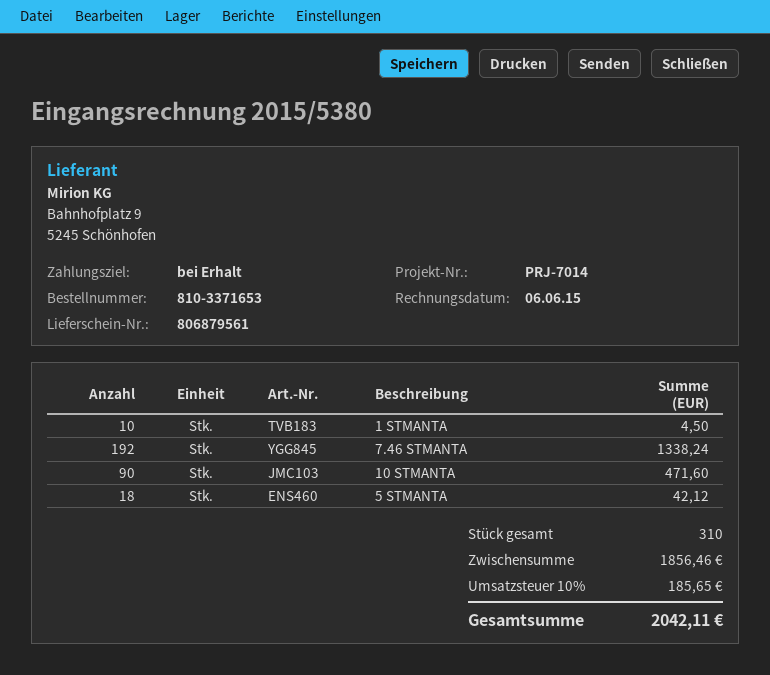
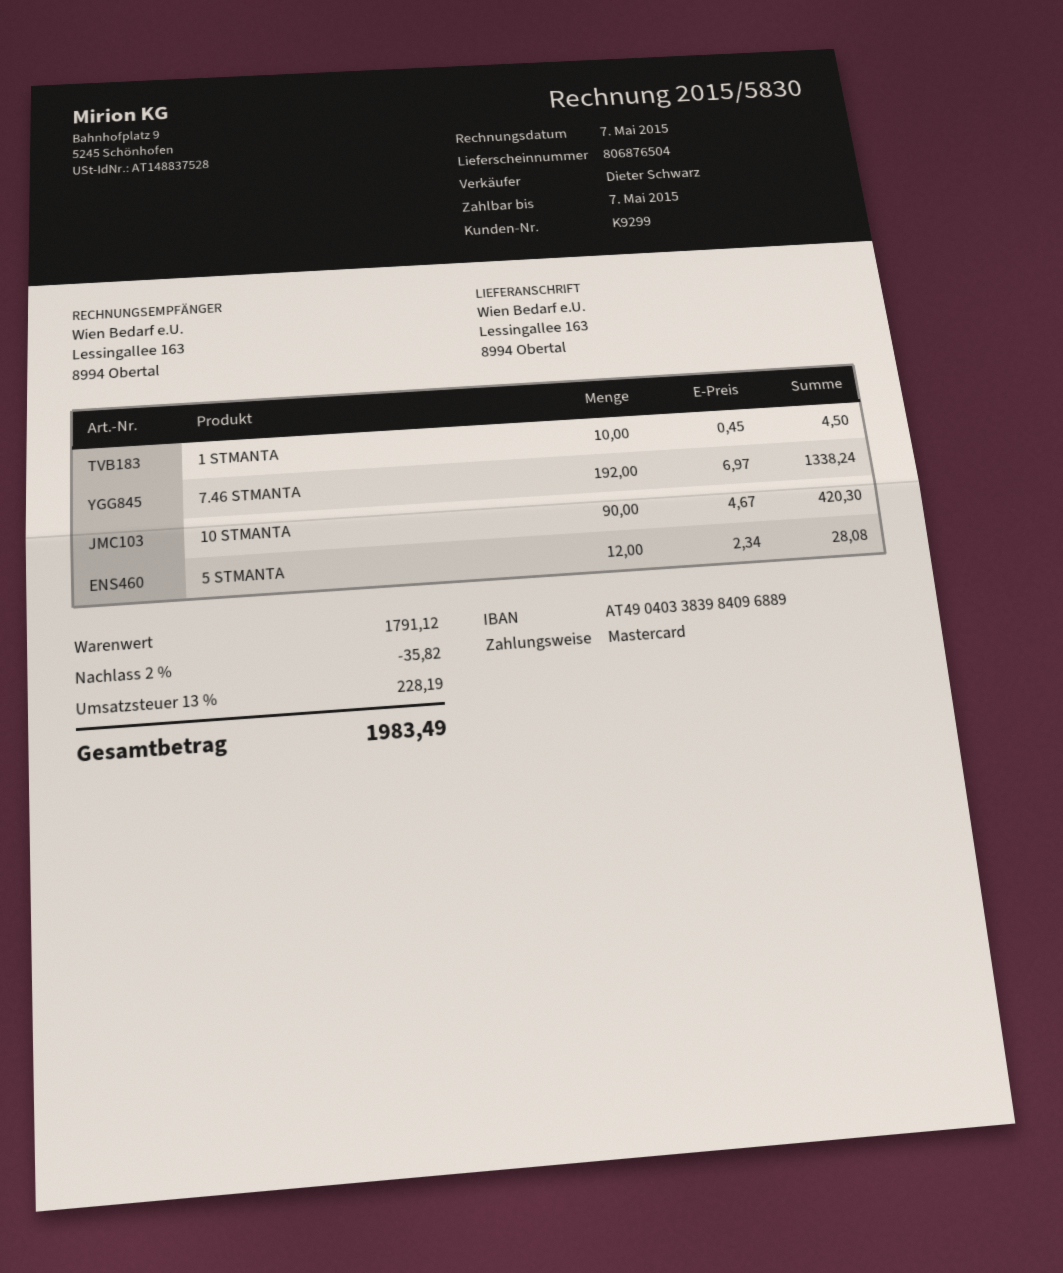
delivery note number: 806879561 -> 806876504
invoice number: 2015/5380 -> 2015/5830
invoice date: 2015-06-06 -> 2015-05-07
10 STMANTA: 90 for 471.60 -> 90 for 420.30
5 STMANTA: 18 for 42.12 -> 12 for 28.08
subtotal: 1856.46 -> 1791.12
discount: none -> 2% = 35.82
tax: 10% = 185.65 -> 13% = 228.19
total: 2042.11 -> 1983.49

